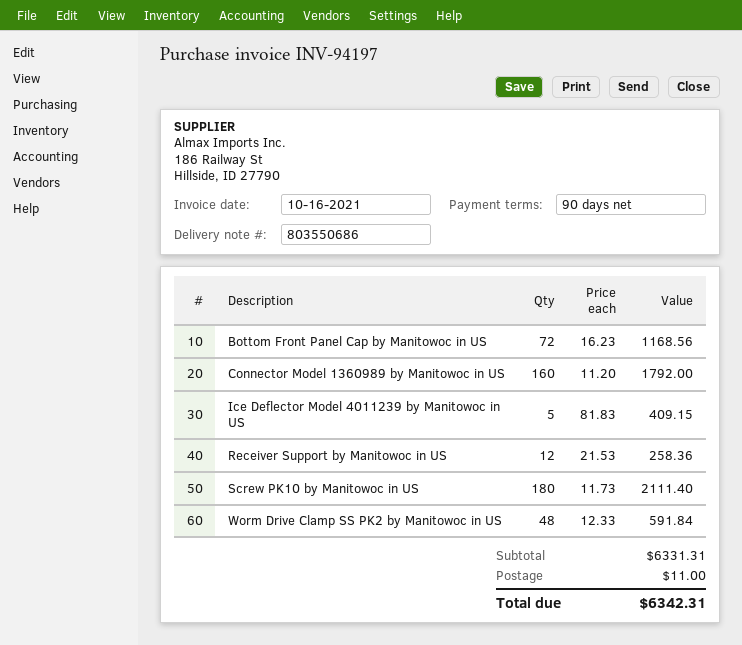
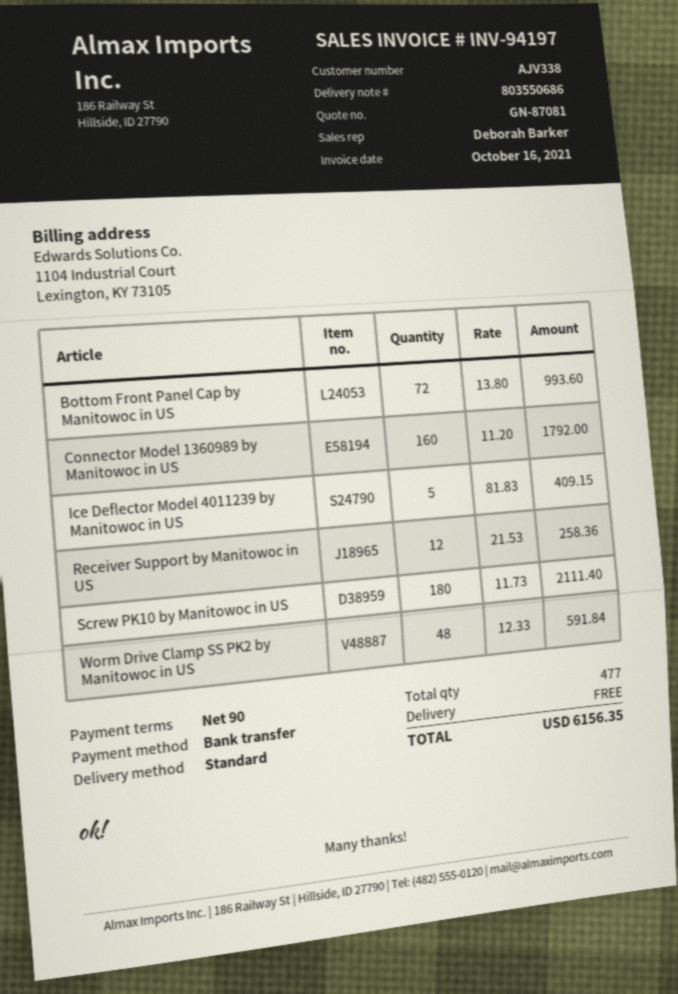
Bottom Front Panel Cap by Manitowoc in US: 72 x 16.23 = 1168.56 -> 72 x 13.80 = 993.60
shipping: 11.00 -> 0.00
total: 6342.31 -> 6156.35

